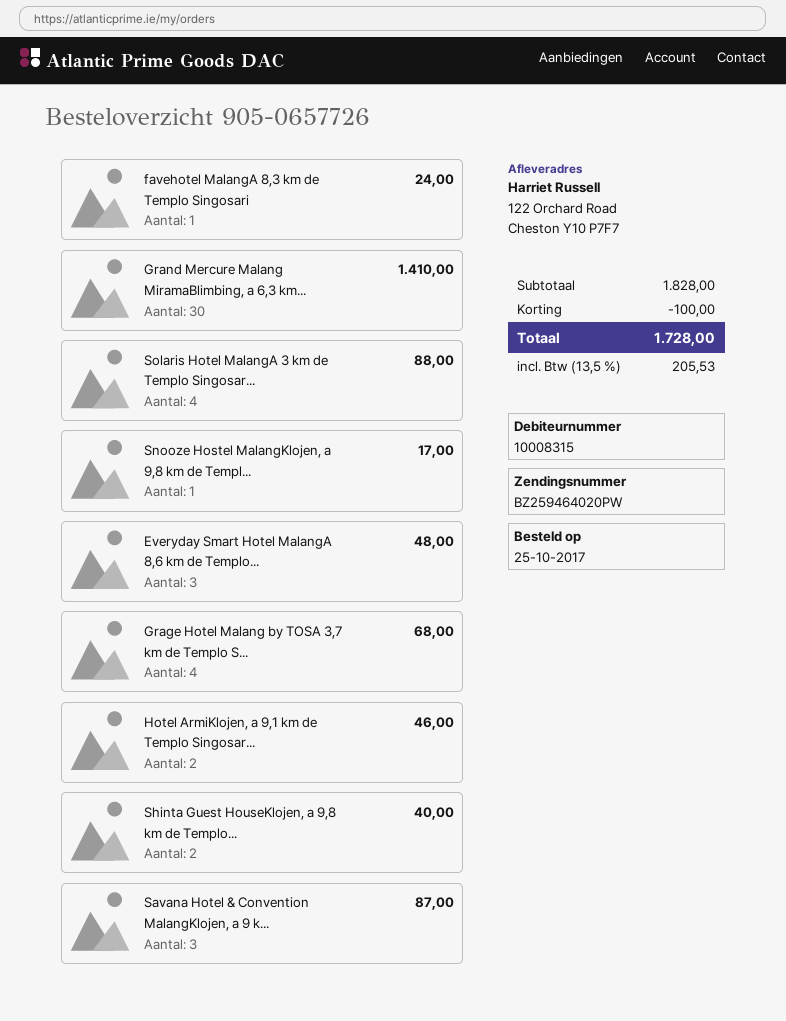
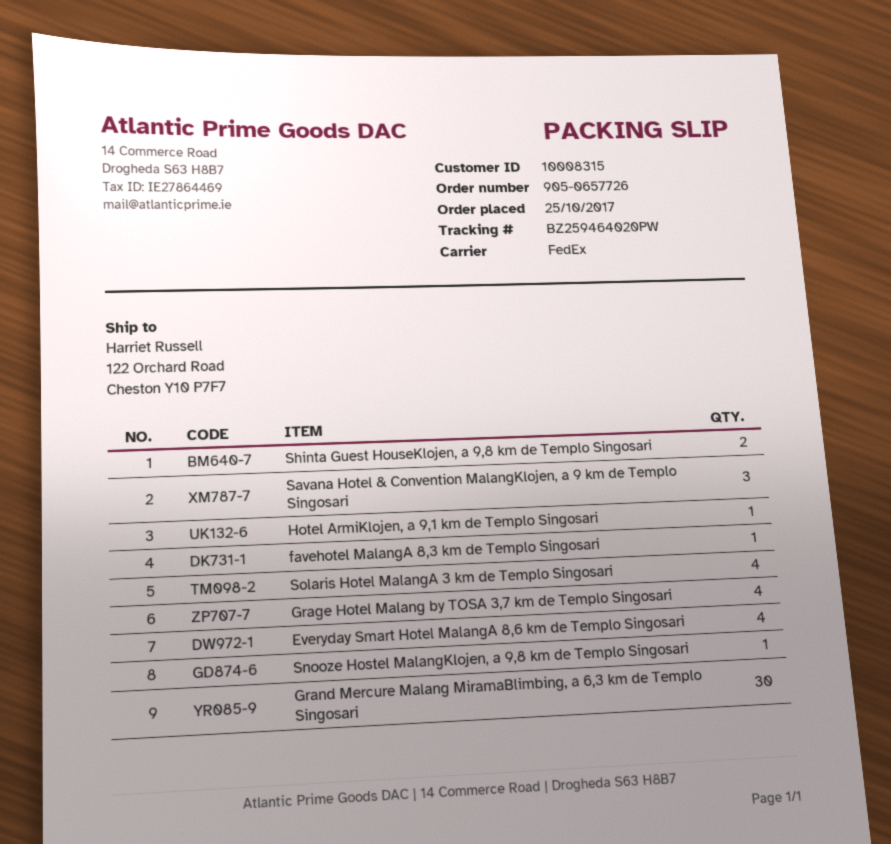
Everyday Smart Hotel MalangA 8,6 km de Templo...: 3 -> 4
Hotel ArmiKlojen, a 9,1 km de Templo Singosar...: 2 -> 1

